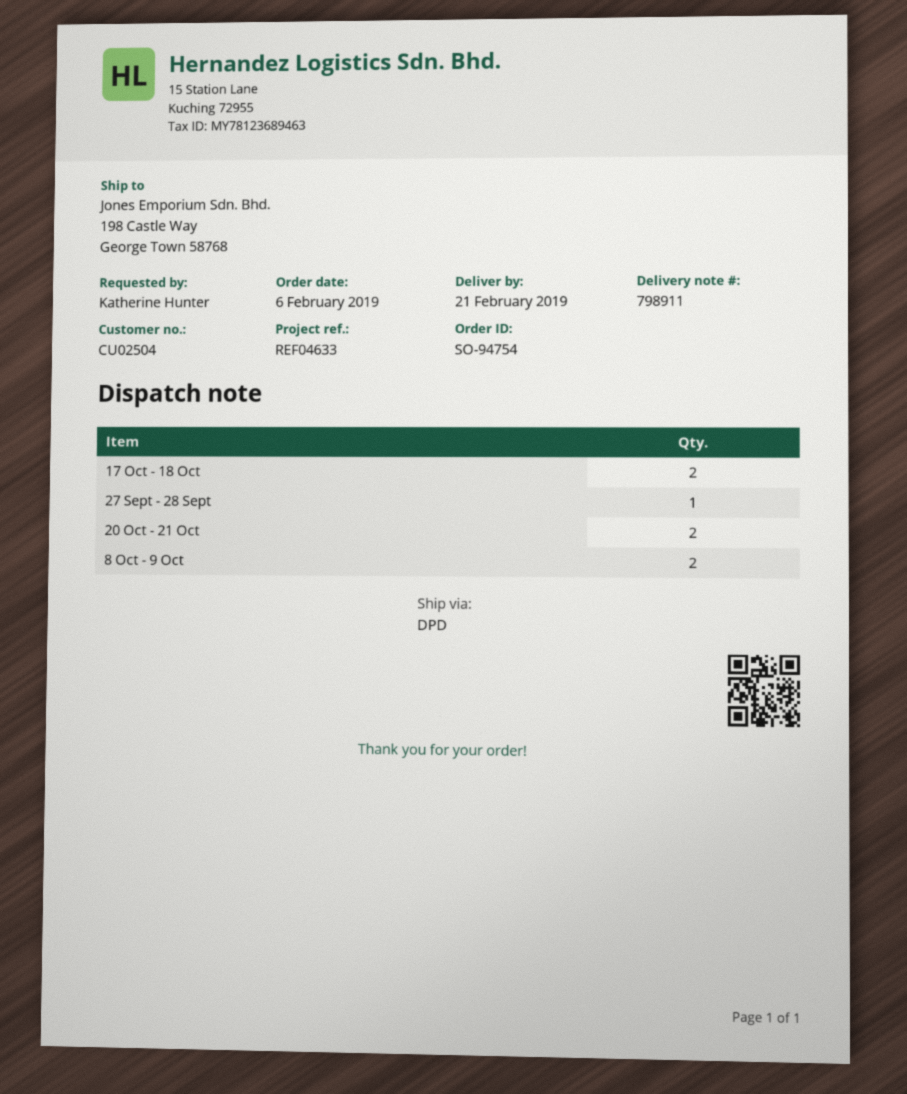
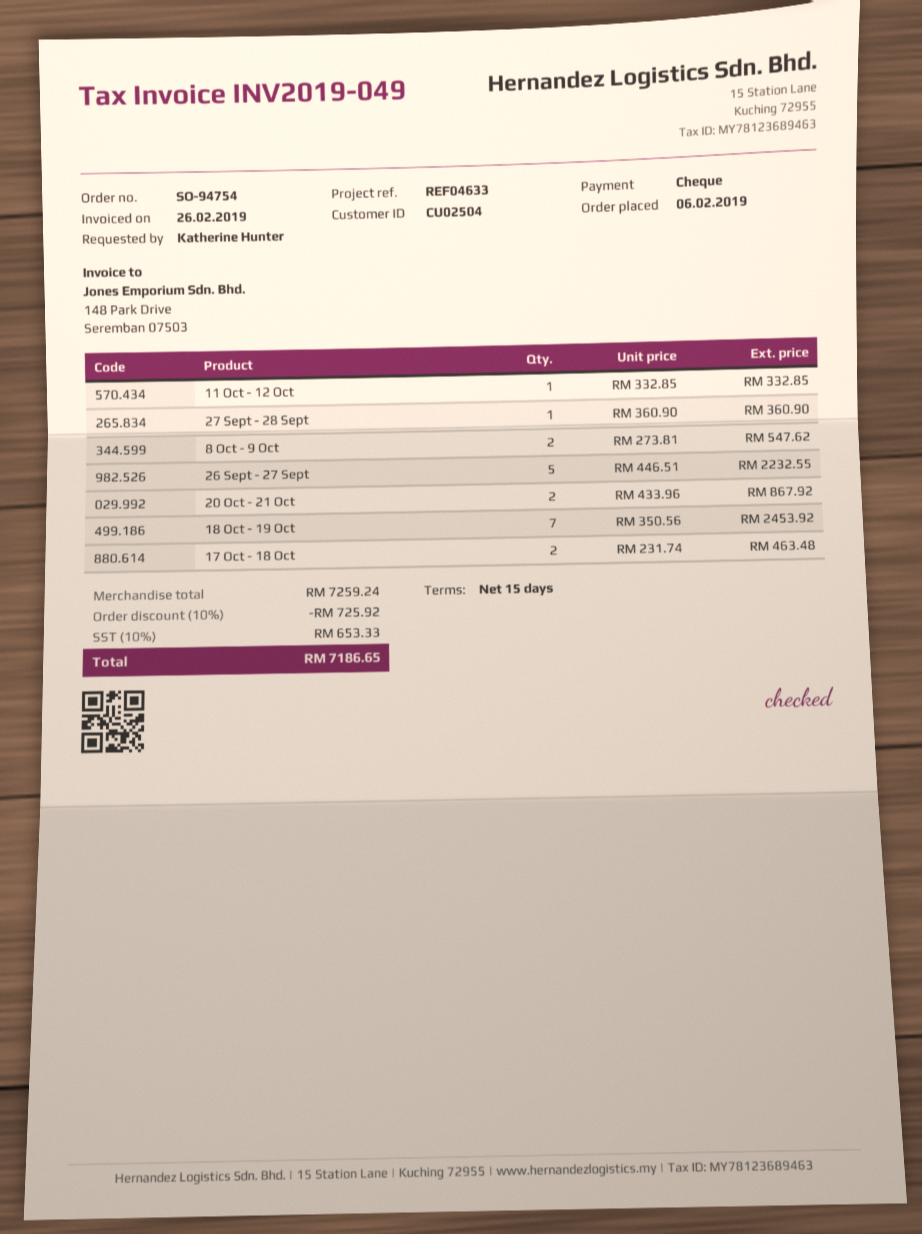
11 Oct - 12 Oct: none -> 1
26 Sept - 27 Sept: none -> 5
18 Oct - 19 Oct: none -> 7

